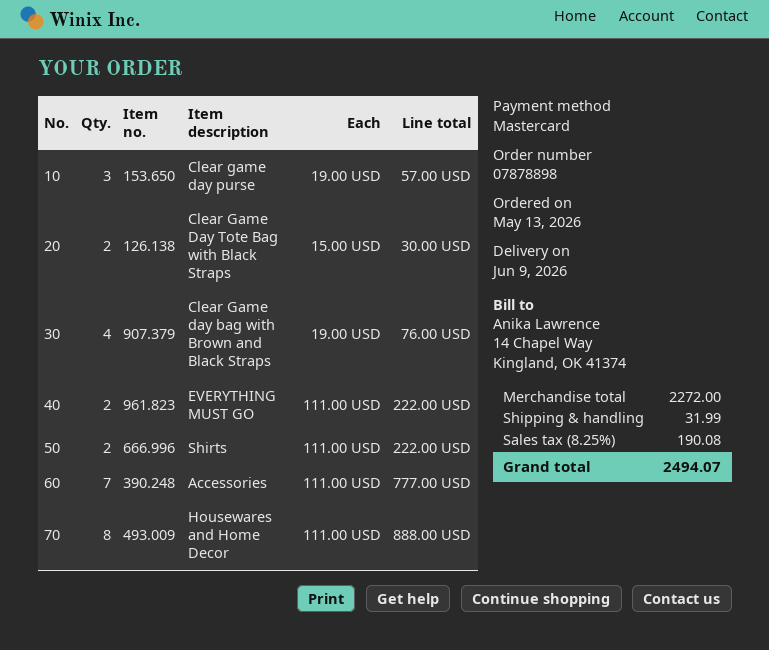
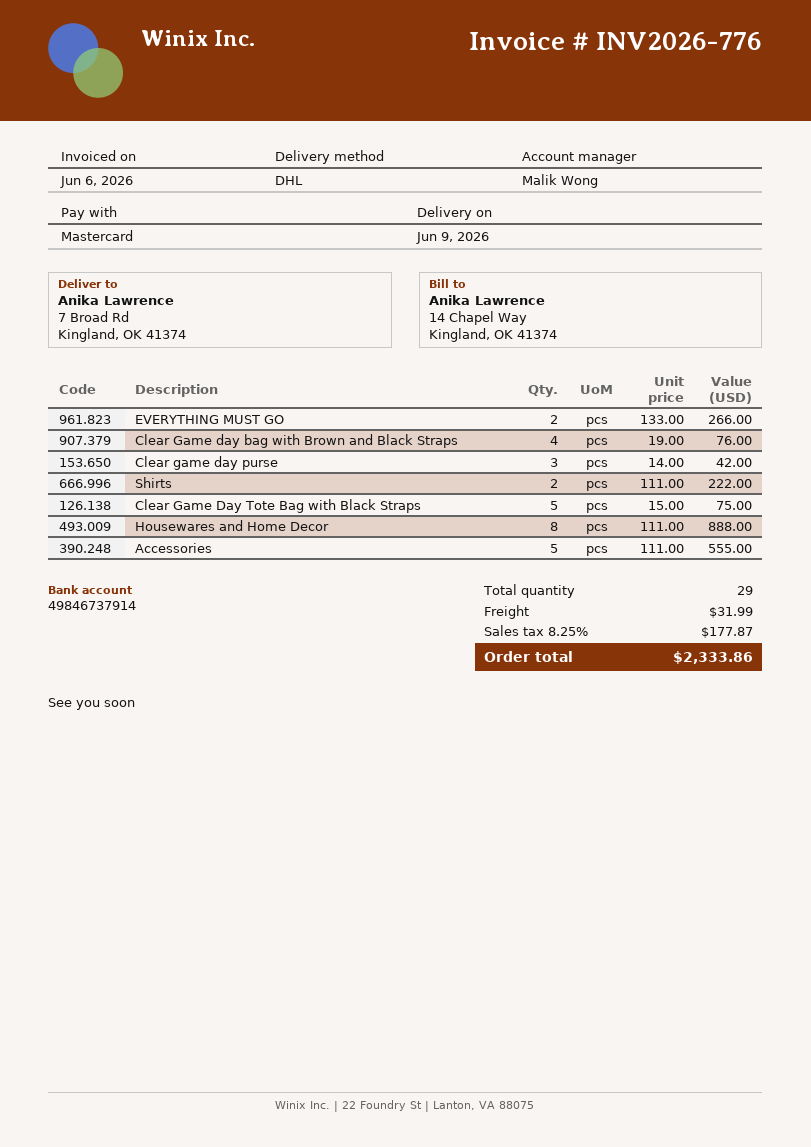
Clear game day purse: 3 x 19.00 = 57.00 -> 3 x 14.00 = 42.00
Clear Game Day Tote Bag with Black Straps: 2 x 15.00 = 30.00 -> 5 x 15.00 = 75.00
EVERYTHING MUST GO: 2 x 111.00 = 222.00 -> 2 x 133.00 = 266.00
Accessories: 7 x 111.00 = 777.00 -> 5 x 111.00 = 555.00
tax: 8.25% = 190.08 -> 8.25% = 177.87
total: 2494.07 -> 2333.86

